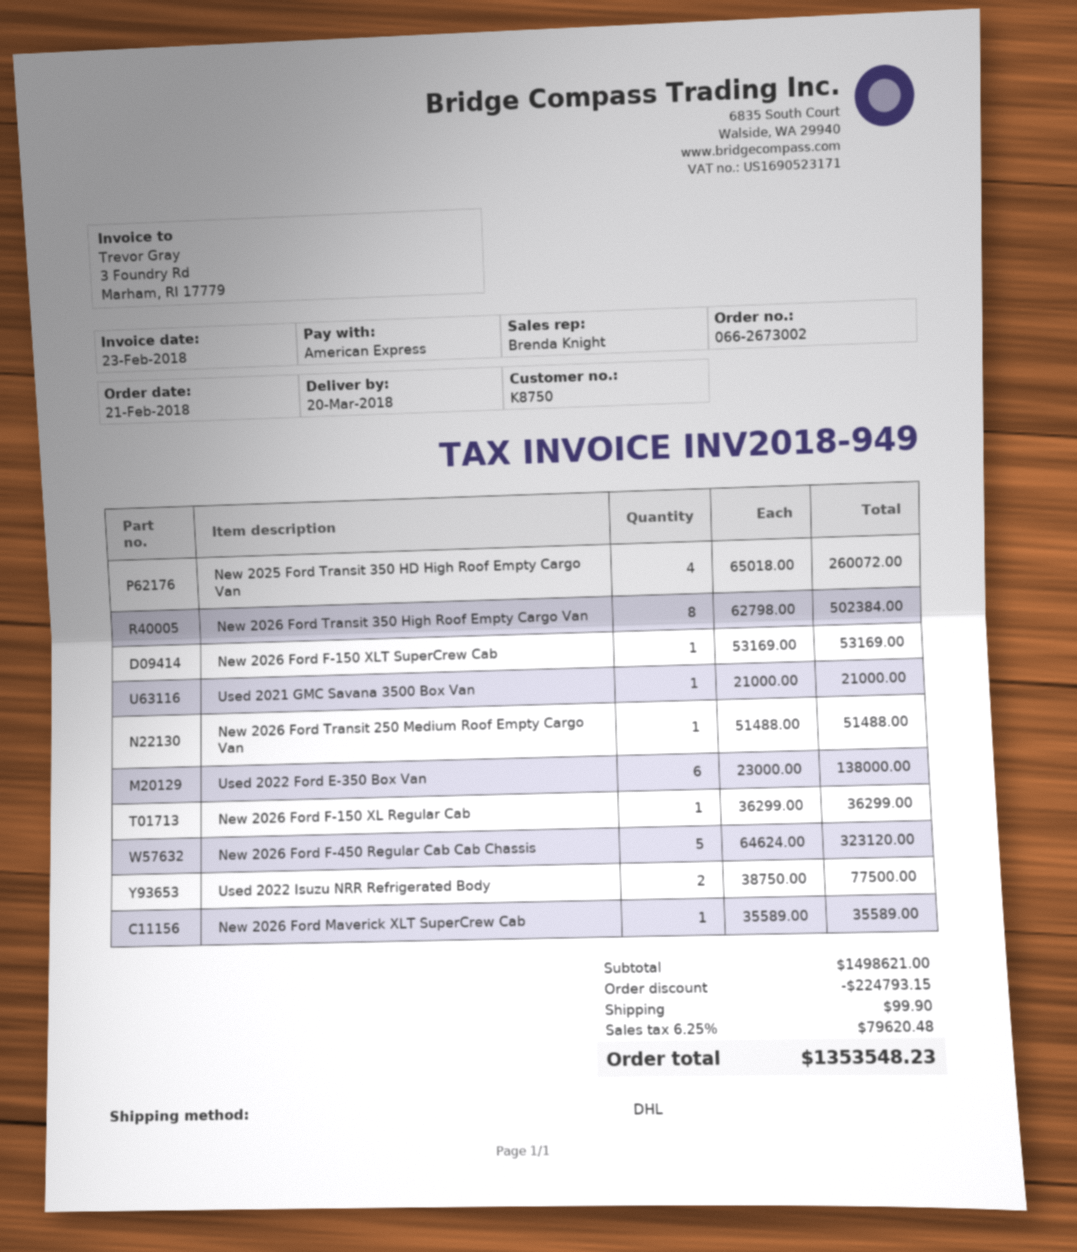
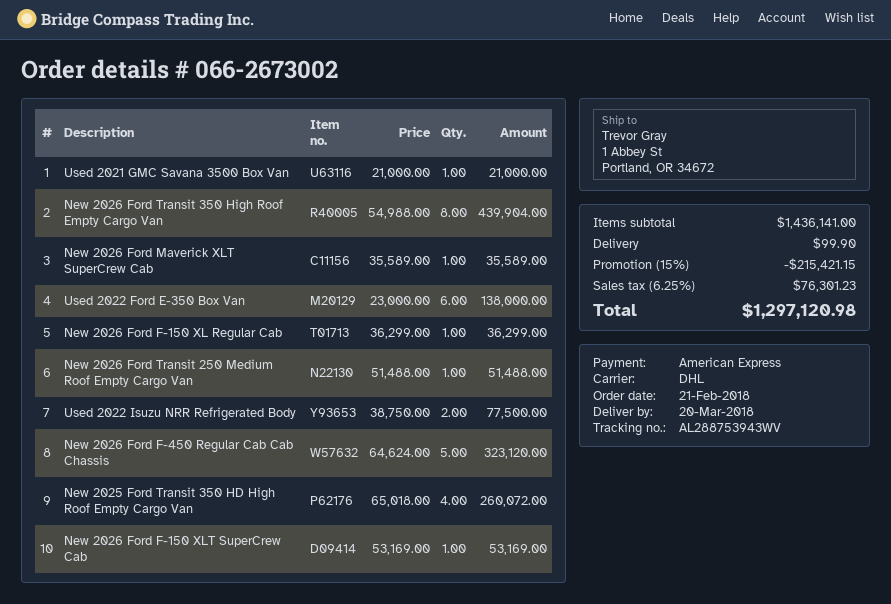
New 2026 Ford Transit 350 High Roof Empty Cargo Van: 8 x 62798.00 = 502384.00 -> 8 x 54988.00 = 439904.00
subtotal: 1498621.00 -> 1436141.00
discount: 224793.15 -> 215421.15
tax: 6.25% = 79620.48 -> 6.25% = 76301.23
total: 1353548.23 -> 1297120.98

